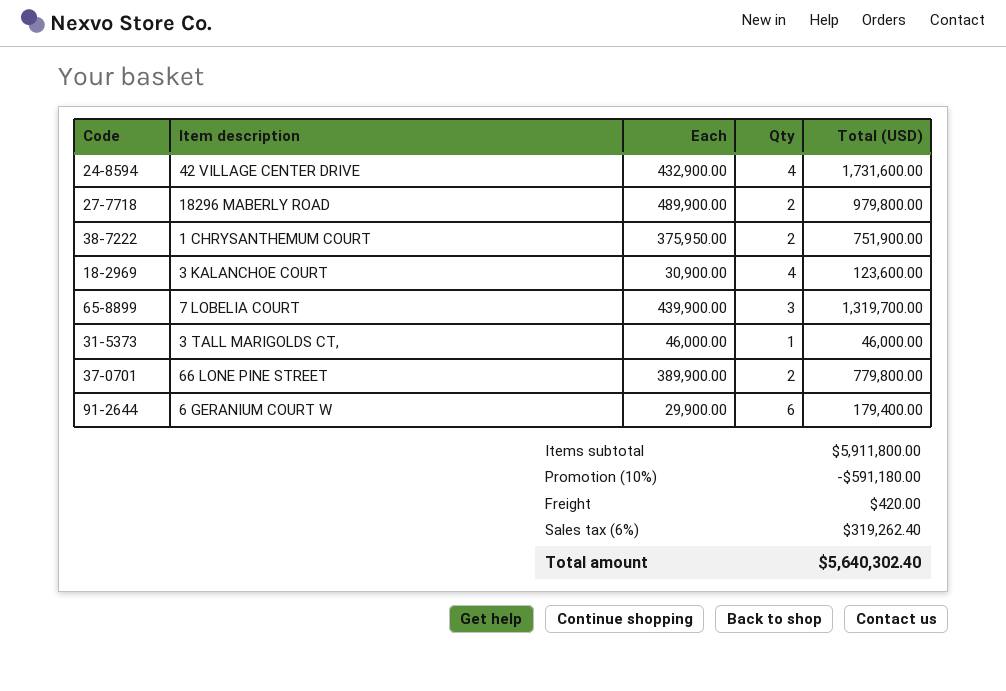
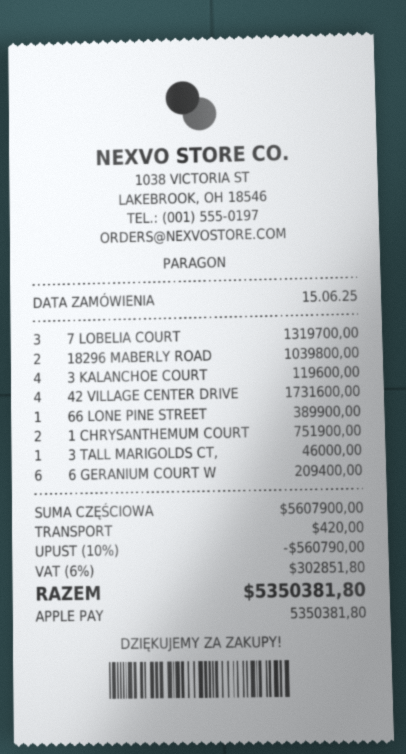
18296 MABERLY ROAD: 2 for 979800.00 -> 2 for 1039800.00
3 KALANCHOE COURT: 4 for 123600.00 -> 4 for 119600.00
66 LONE PINE STREET: 2 for 779800.00 -> 1 for 389900.00
6 GERANIUM COURT W: 6 for 179400.00 -> 6 for 209400.00
subtotal: 5911800.00 -> 5607900.00
discount: 10% = 591180.00 -> 10% = 560790.00
tax: 6% = 319262.40 -> 6% = 302851.80
total: 5640302.40 -> 5350381.80

